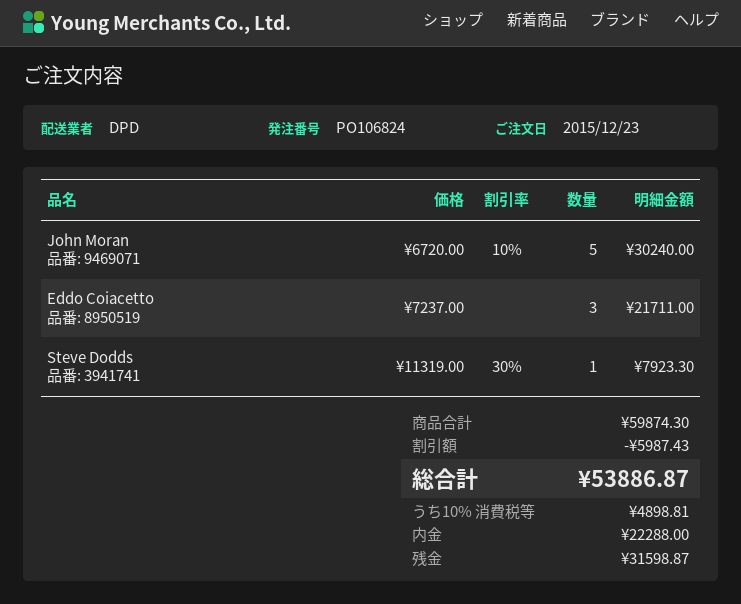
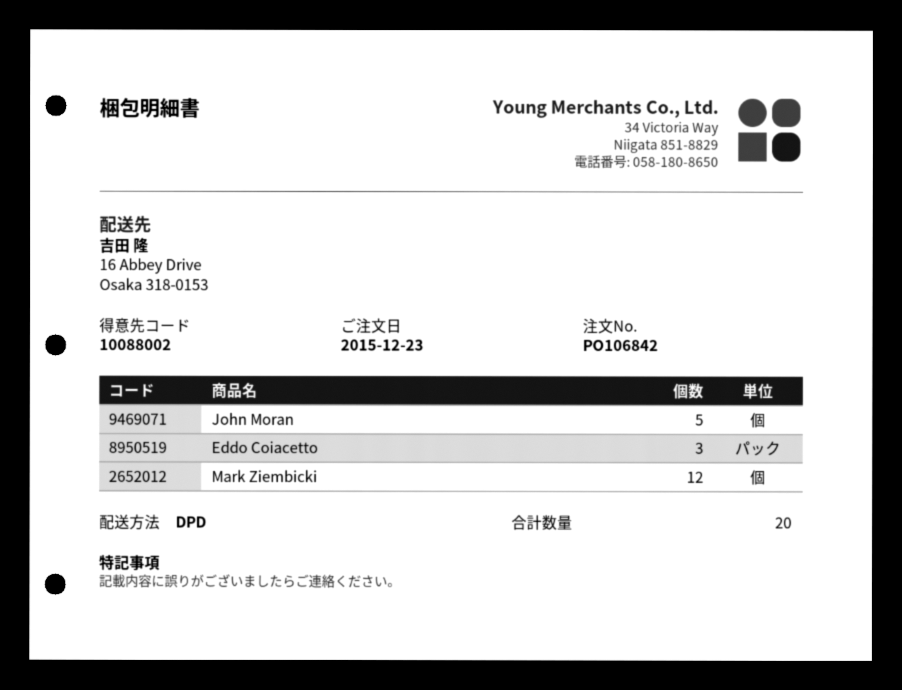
order number: PO106824 -> PO106842
Steve Dodds: 1 -> none
Mark Ziembicki: none -> 12

